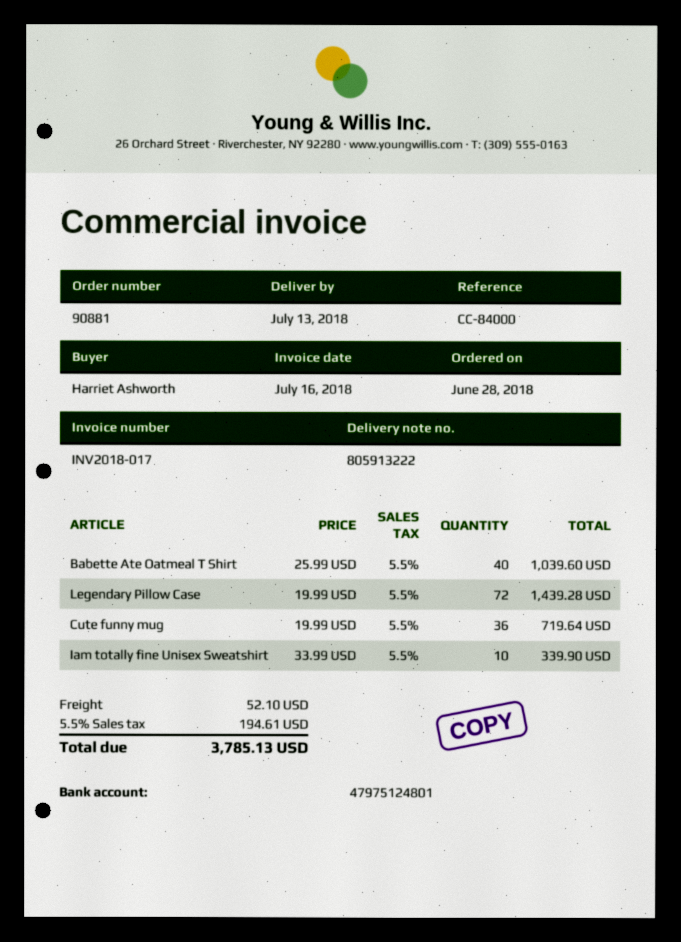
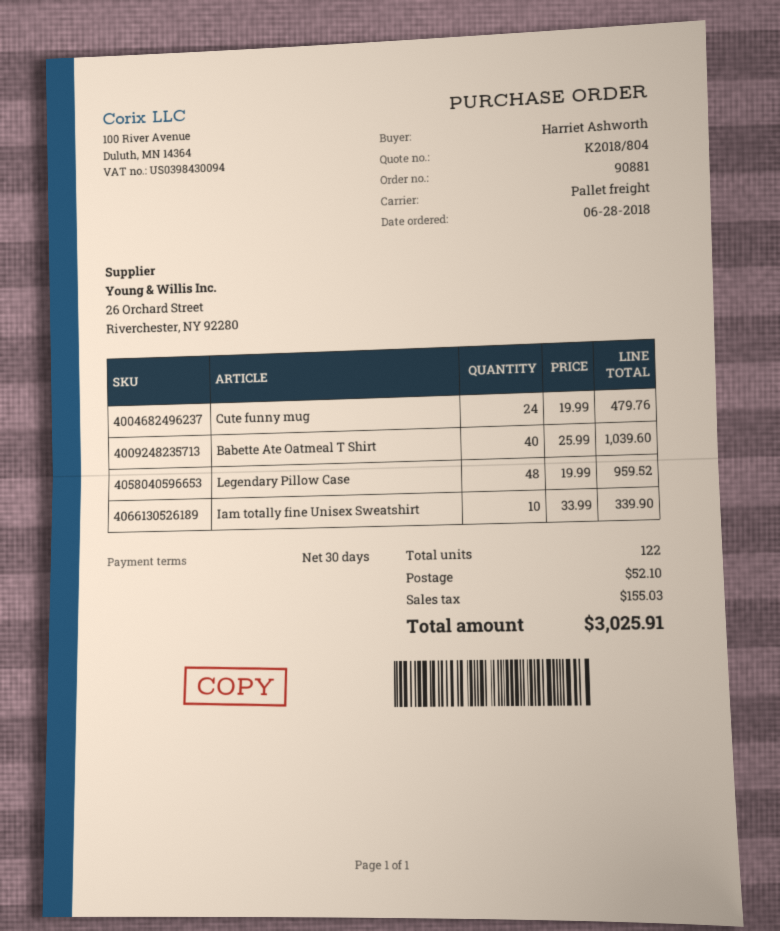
Legendary Pillow Case: 72 x 19.99 = 1439.28 -> 48 x 19.99 = 959.52
Cute funny mug: 36 x 19.99 = 719.64 -> 24 x 19.99 = 479.76
tax: 194.61 -> 155.03
total: 3785.13 -> 3025.91

